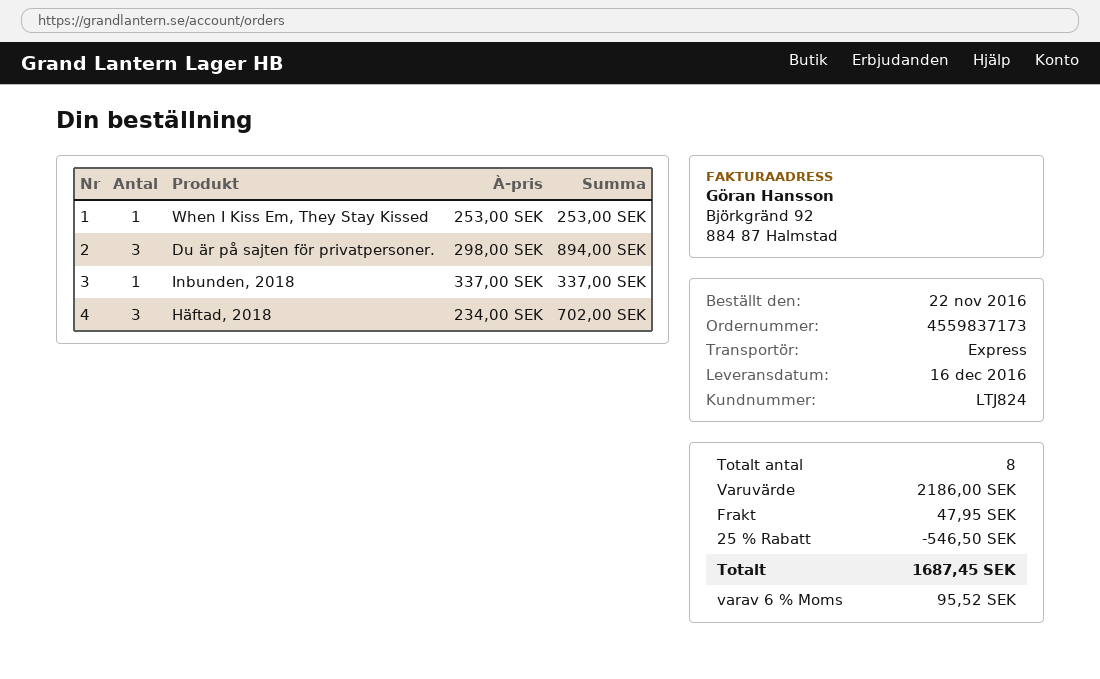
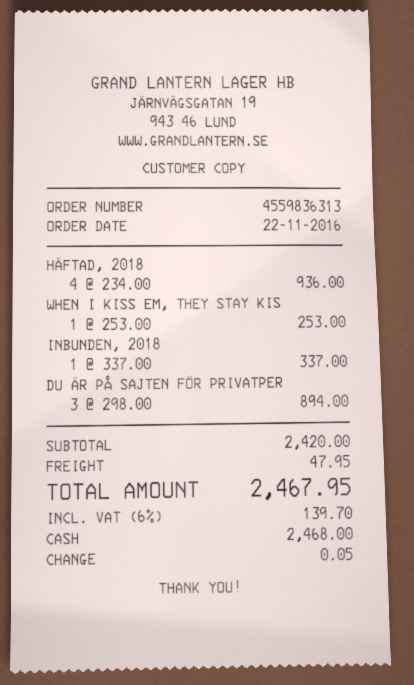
order number: 4559837173 -> 4559836313
Häftad, 2018: 3 x 234.00 = 702.00 -> 4 x 234.00 = 936.00
subtotal: 2186.00 -> 2420.00
discount: 25% = 546.50 -> none
tax: 6% = 95.52 -> 6% = 139.70
total: 1687.45 -> 2467.95

